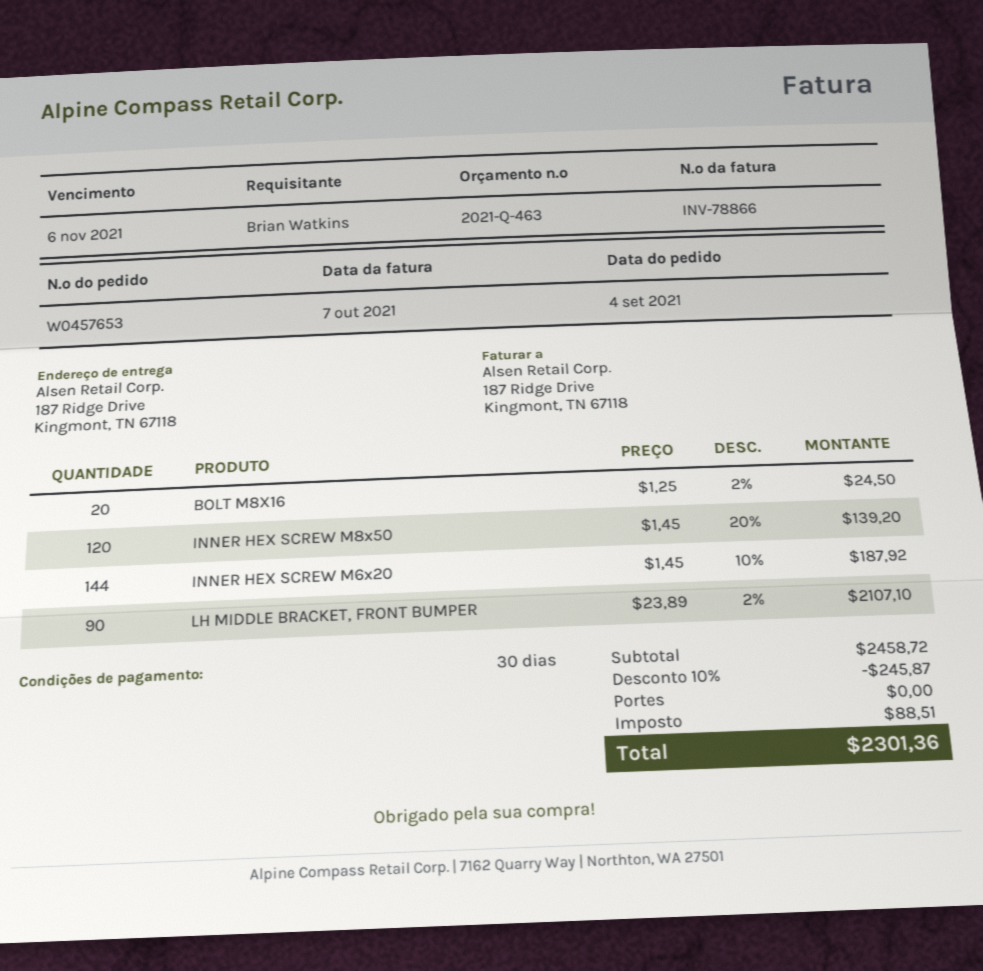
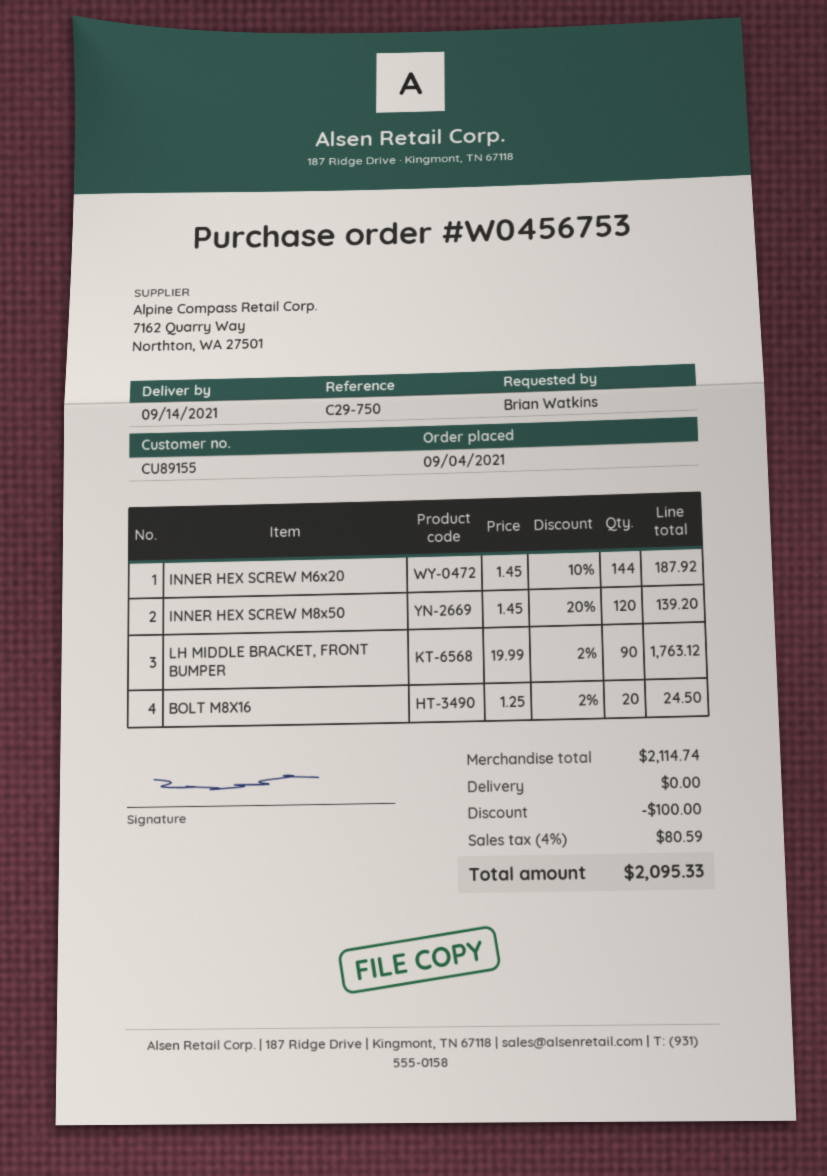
order number: W0457653 -> W0456753
LH MIDDLE BRACKET, FRONT BUMPER: 90 x 23.89 - 2% = 2107.10 -> 90 x 19.99 - 2% = 1763.12
subtotal: 2458.72 -> 2114.74
discount: 245.87 -> 100.00
tax: 88.51 -> 80.59
total: 2301.36 -> 2095.33

